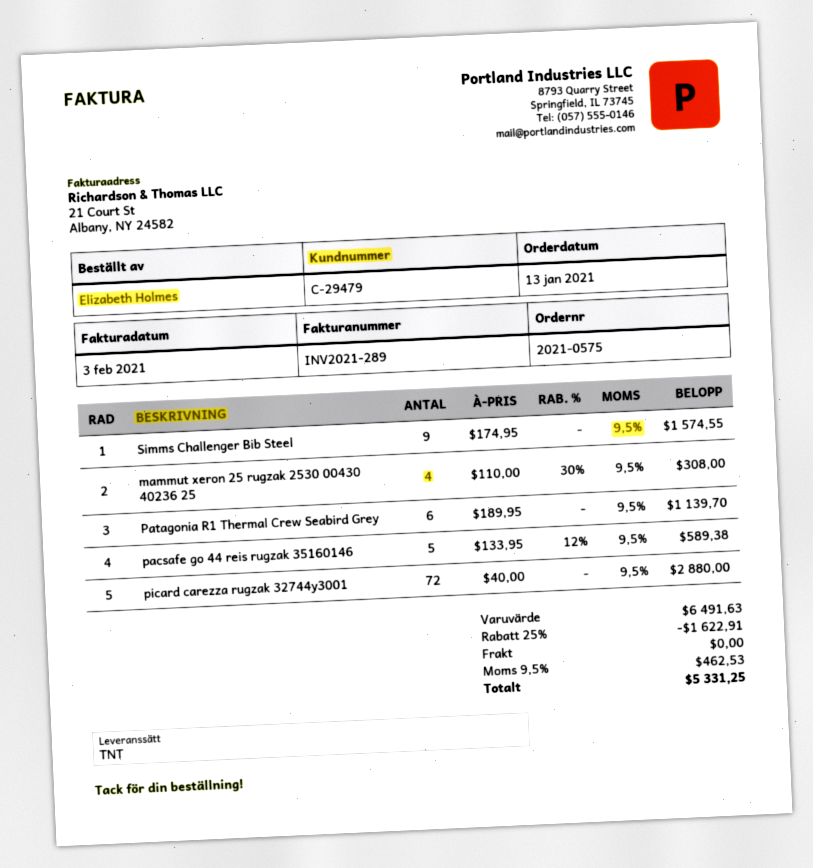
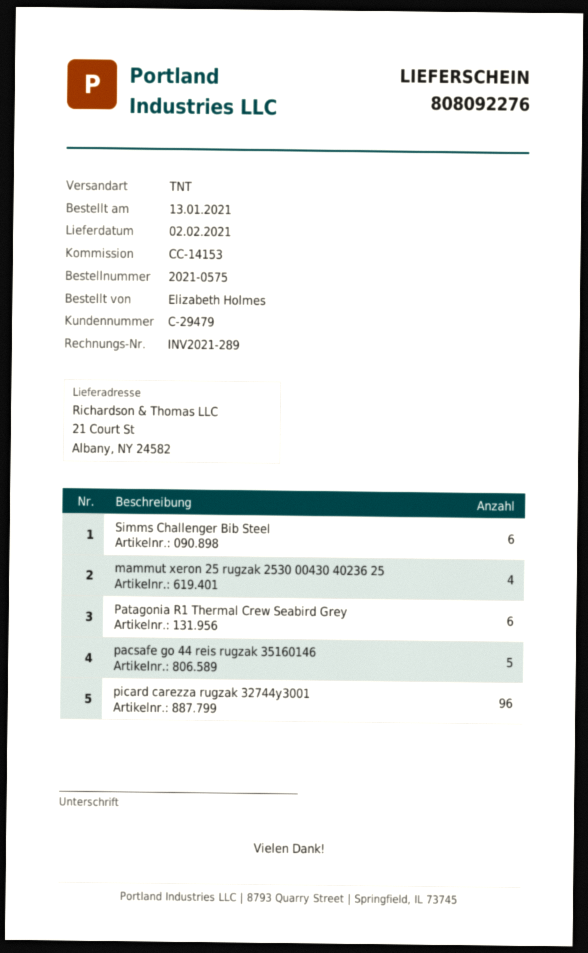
Simms Challenger Bib Steel: 9 -> 6
picard carezza rugzak 32744y3001: 72 -> 96

